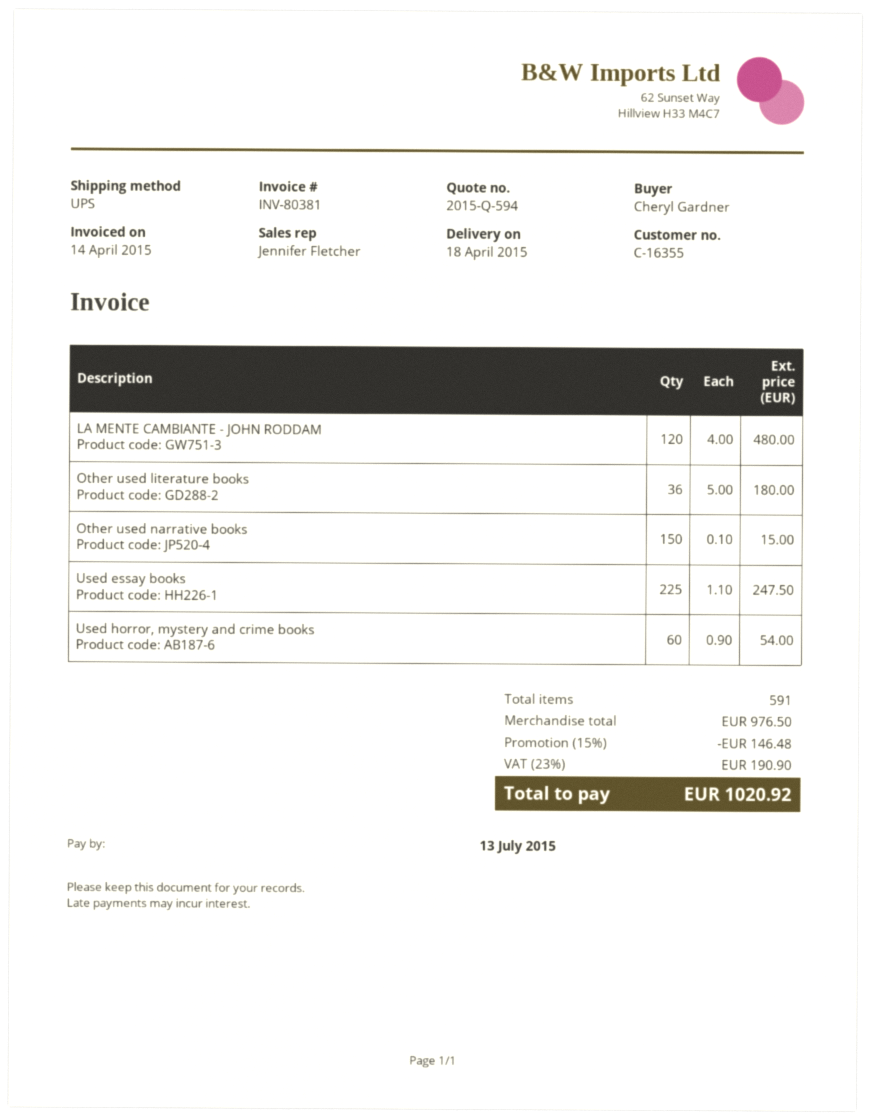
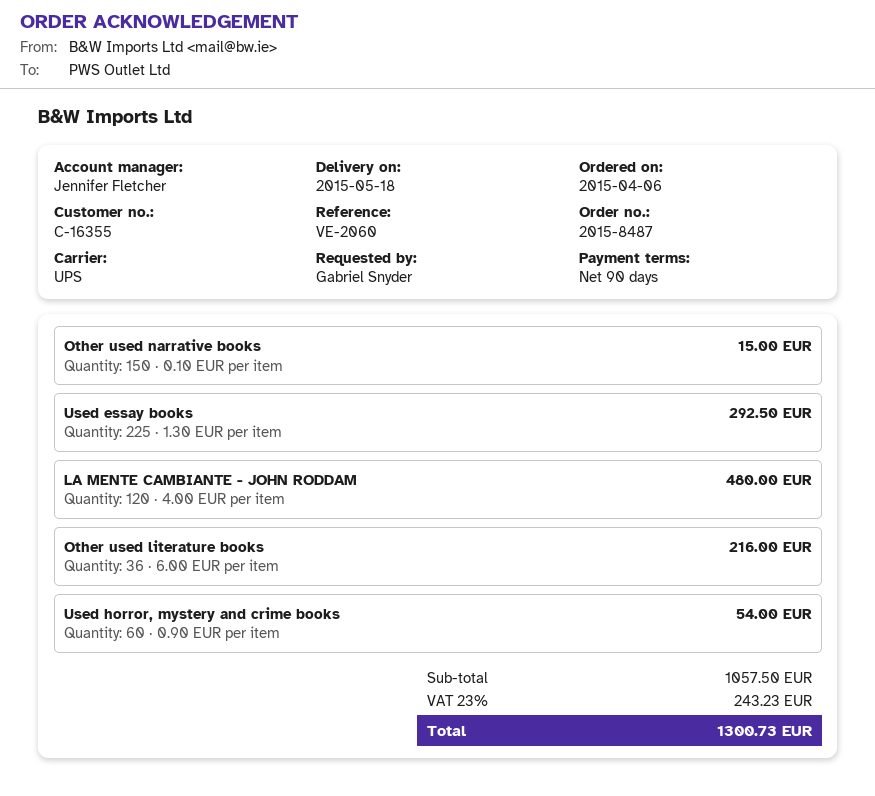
delivery date: 2015-04-18 -> 2015-05-18
ordered by: Cheryl Gardner -> Gabriel Snyder
Other used literature books: 36 x 5.00 = 180.00 -> 36 x 6.00 = 216.00
Used essay books: 225 x 1.10 = 247.50 -> 225 x 1.30 = 292.50
subtotal: 976.50 -> 1057.50
discount: 15% = 146.48 -> none
tax: 23% = 190.90 -> 23% = 243.23
total: 1020.92 -> 1300.73

